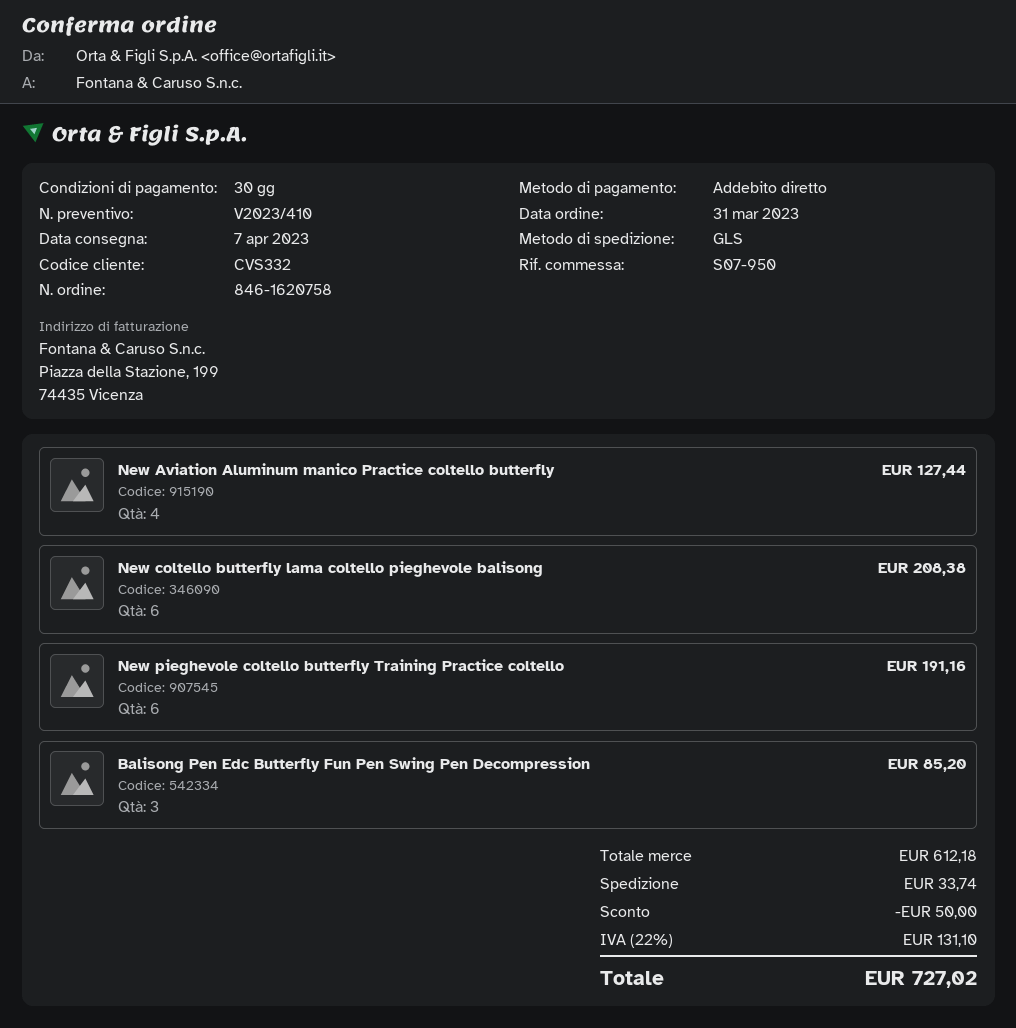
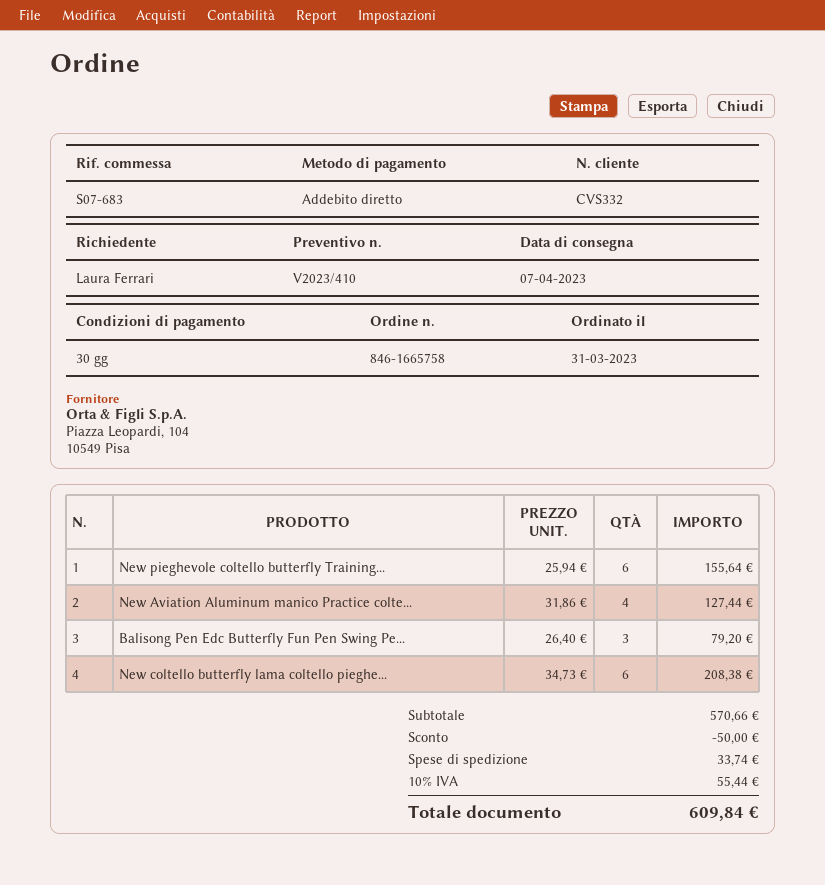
order number: 846-1620758 -> 846-1665758
reference: S07-950 -> S07-683
New pieghevole coltello butterfly Training Practice coltello: 6 for 191.16 -> 6 for 155.64
Balisong Pen Edc Butterfly Fun Pen Swing Pen Decompression: 3 for 85.20 -> 3 for 79.20
subtotal: 612.18 -> 570.66
tax: 22% = 131.10 -> 10% = 55.44
total: 727.02 -> 609.84

